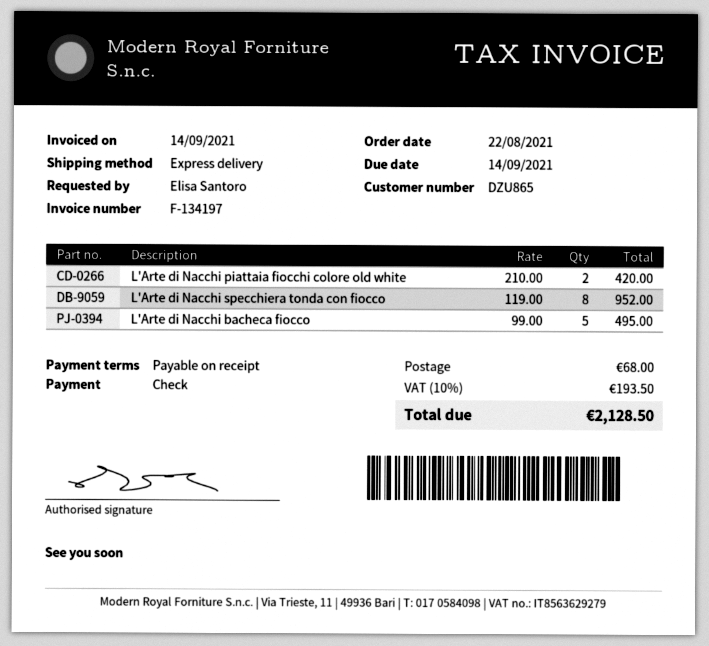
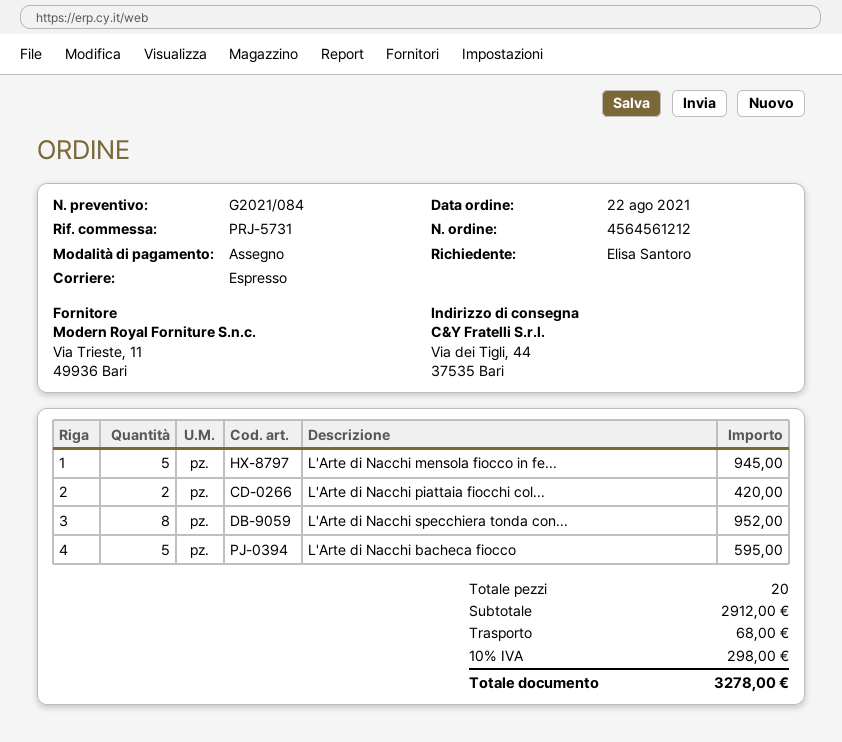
L'Arte di Nacchi bacheca fiocco: 5 for 495.00 -> 5 for 595.00
L'Arte di Nacchi mensola fiocco in fe...: none -> 5 for 945.00
tax: 10% = 193.50 -> 10% = 298.00
total: 2128.50 -> 3278.00

